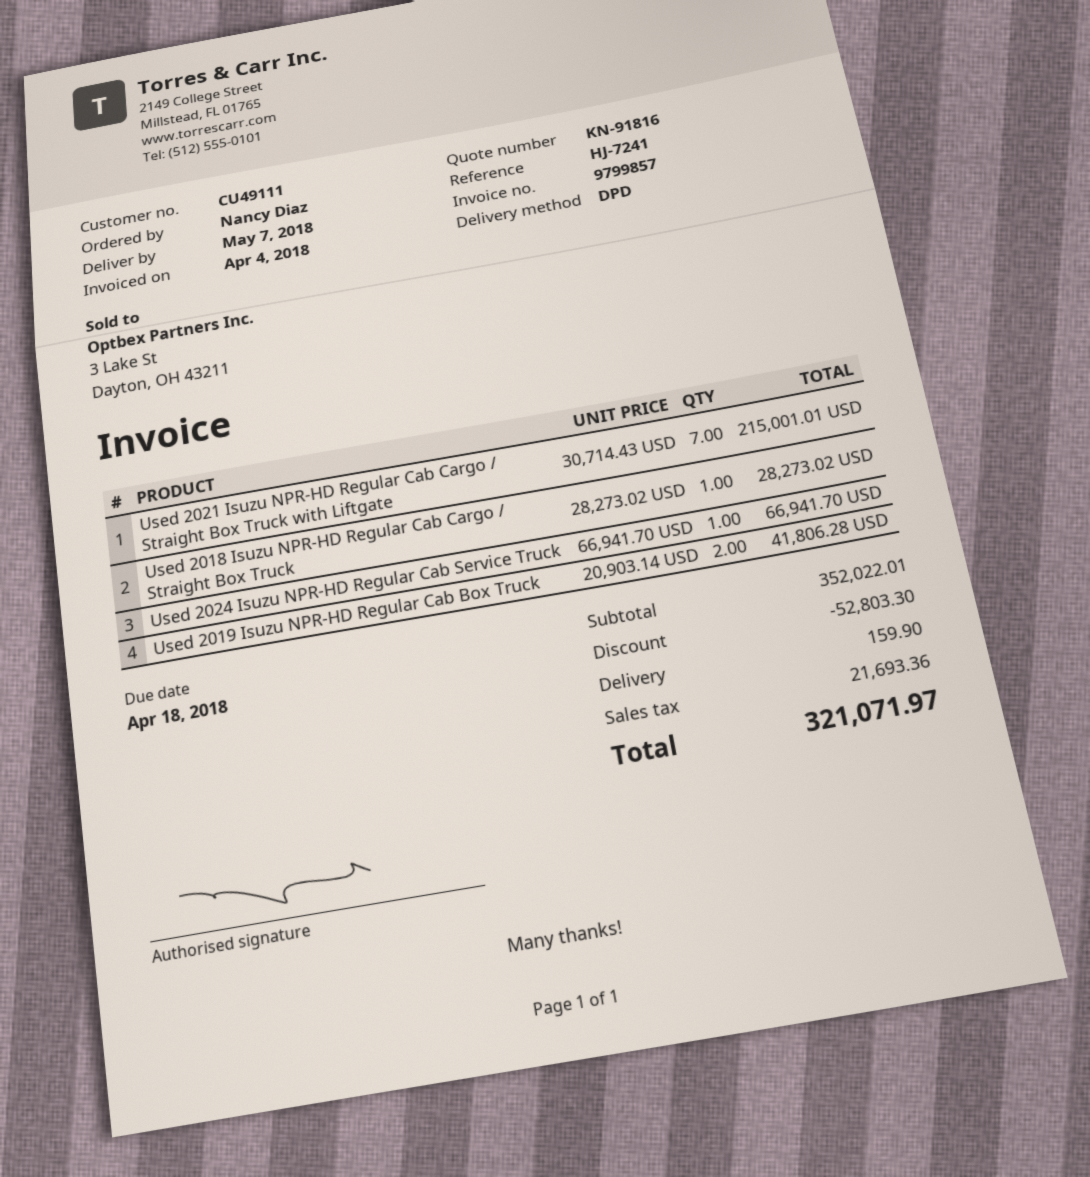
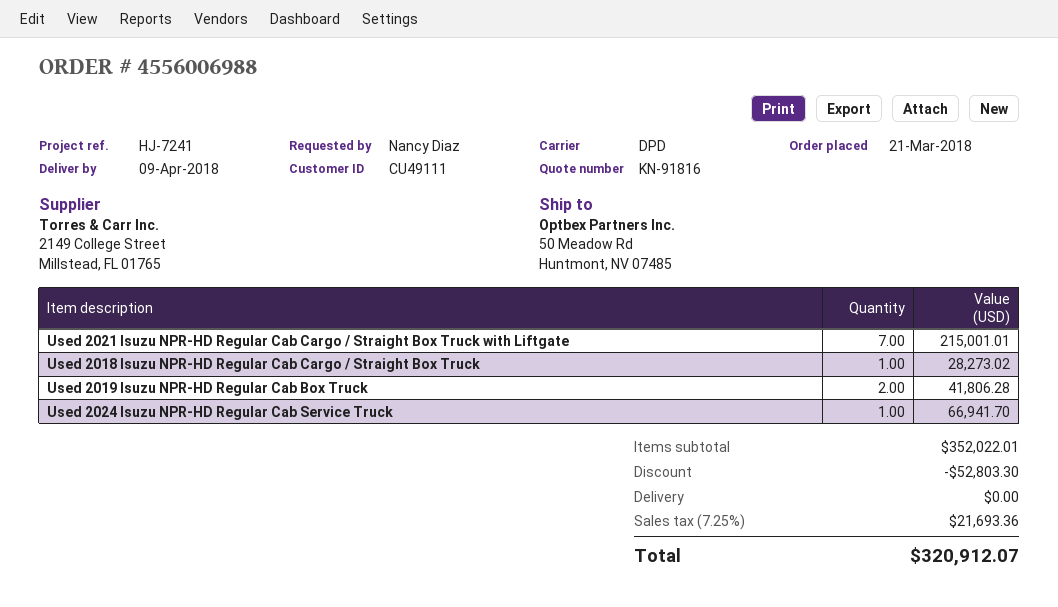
delivery date: 2018-05-07 -> 2018-04-09
shipping: 159.90 -> 0.00
total: 321071.97 -> 320912.07

